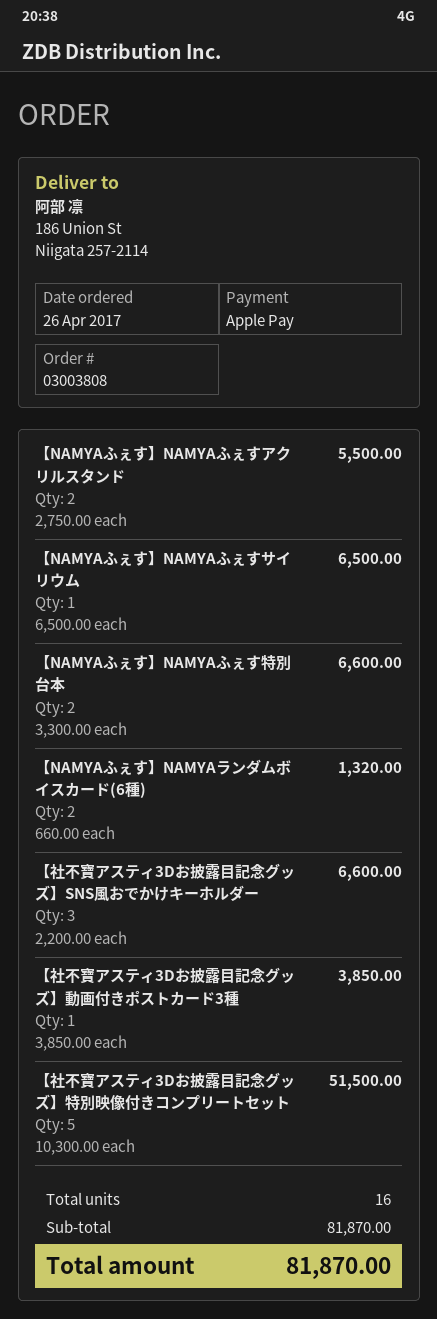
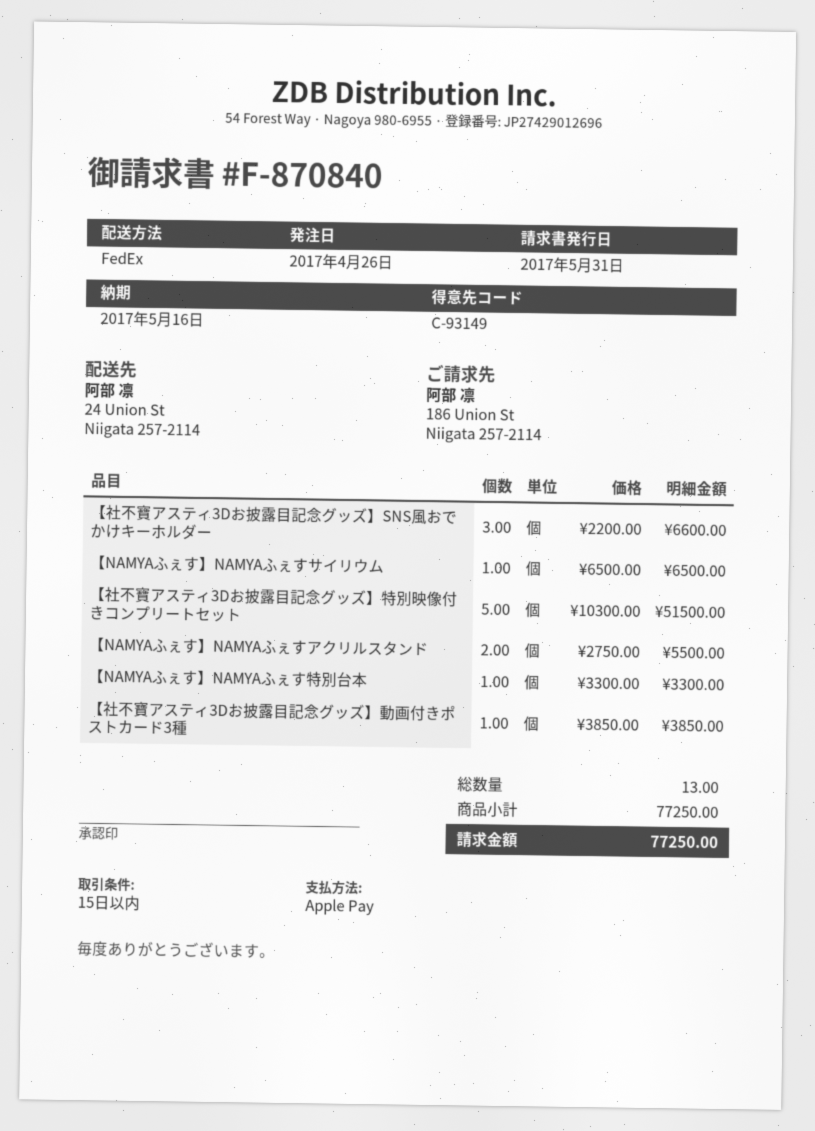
ship to: 186 Union St, Niigata 257-2114 -> 24 Union St, Niigata 257-2114
【NAMYAふぇす】NAMYAふぇす特別台本: 2 x 3300.00 = 6600.00 -> 1 x 3300.00 = 3300.00
【NAMYAふぇす】NAMYAランダムボイスカード(6種): 2 x 660.00 = 1320.00 -> none
total quantity: 16 -> 13
subtotal: 81870.00 -> 77250.00
total: 81870.00 -> 77250.00

